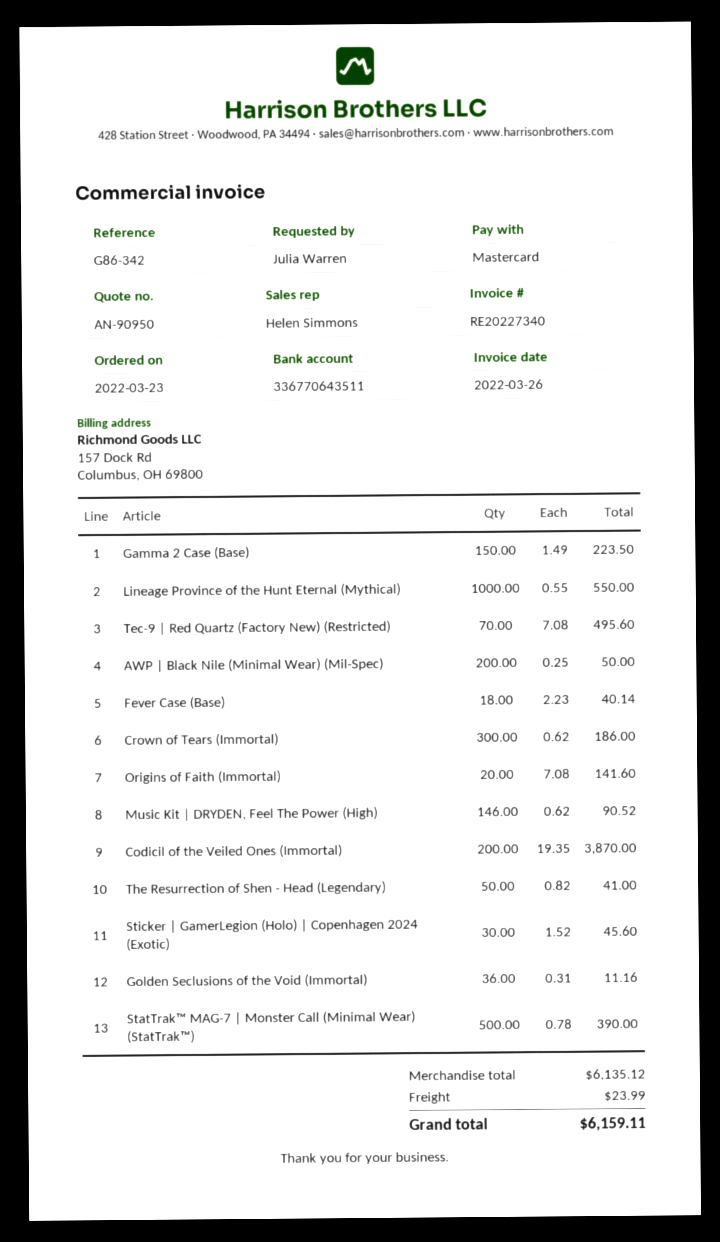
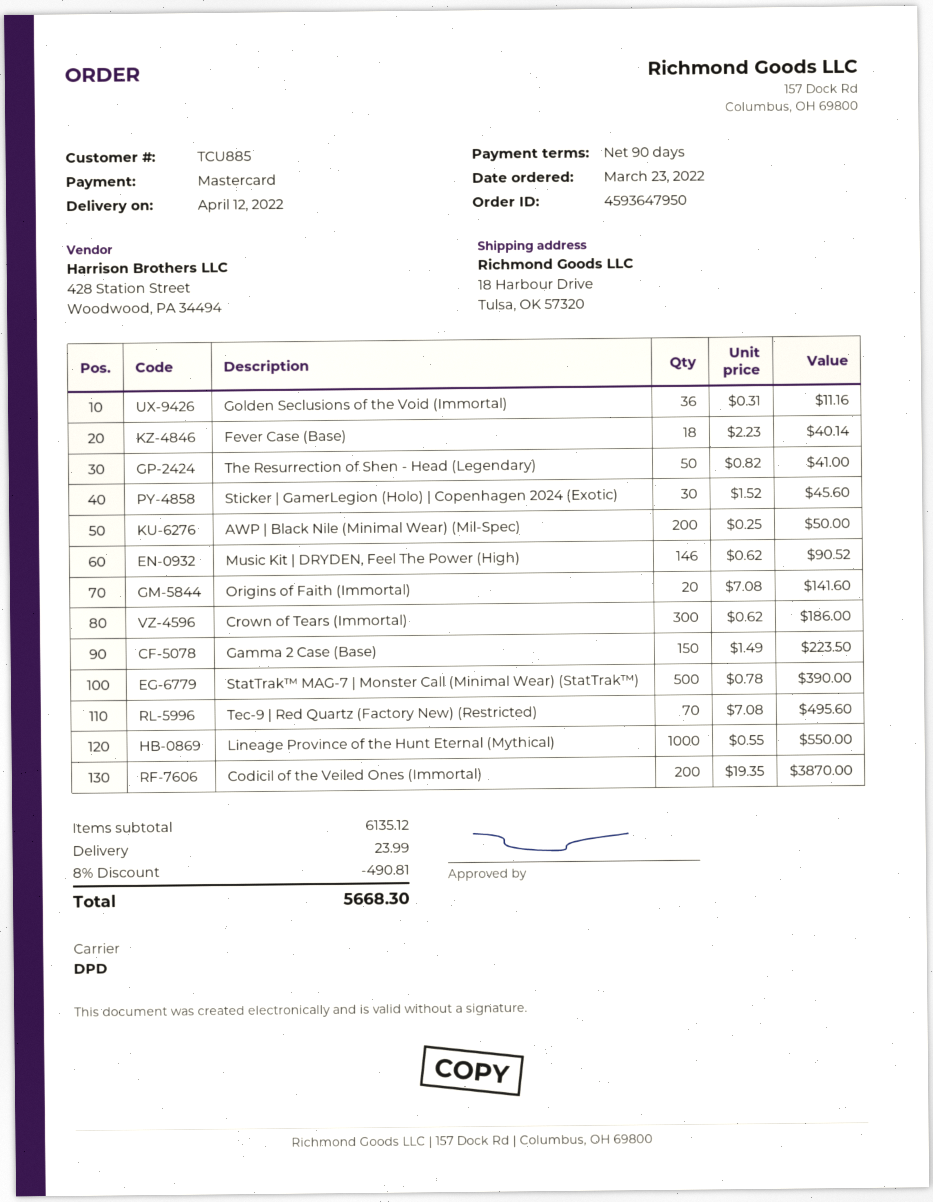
discount: none -> 8% = 490.81
total: 6159.11 -> 5668.30

